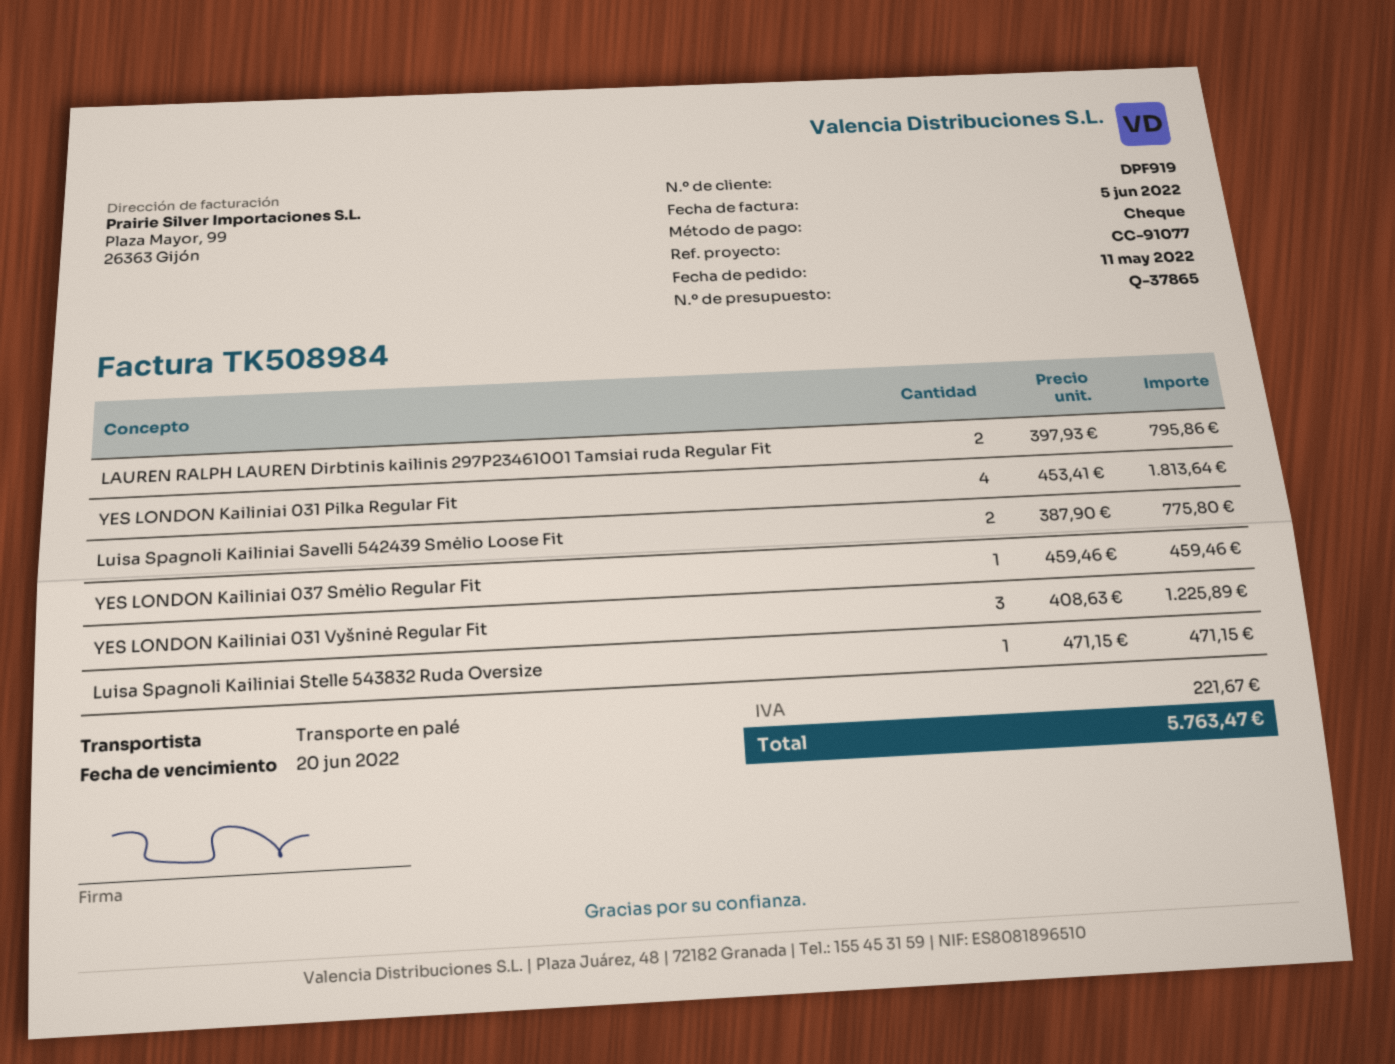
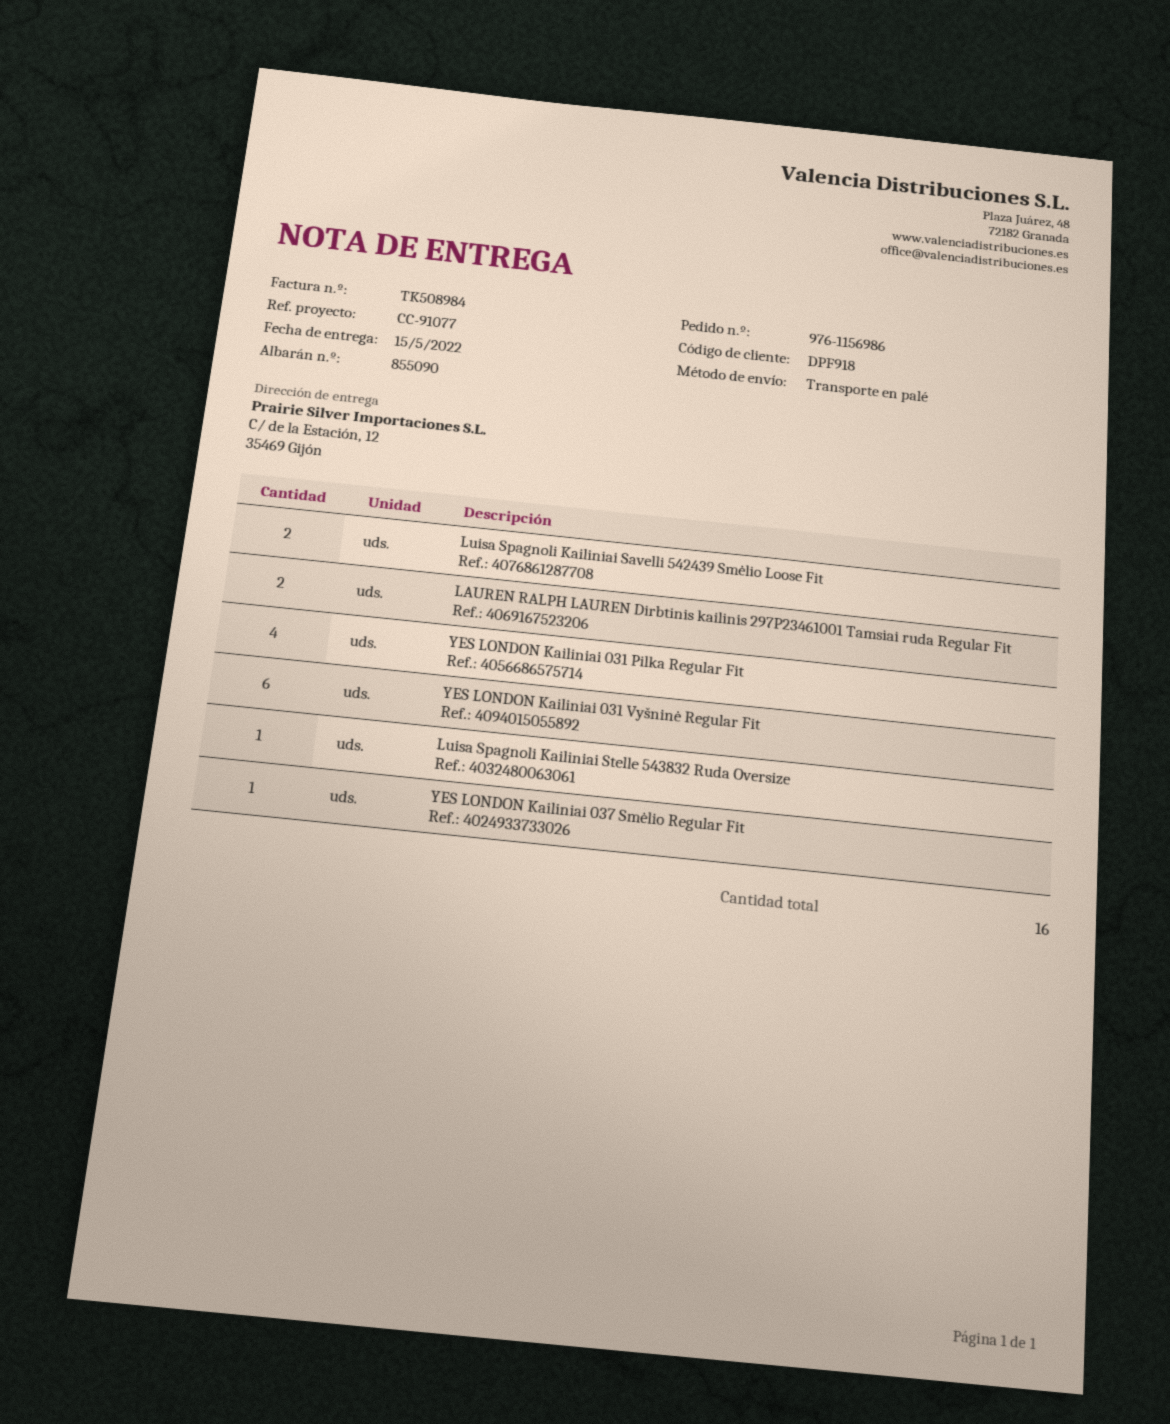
customer number: DPF919 -> DPF918
YES LONDON Kailiniai 031 Vyšninė Regular Fit: 3 -> 6

